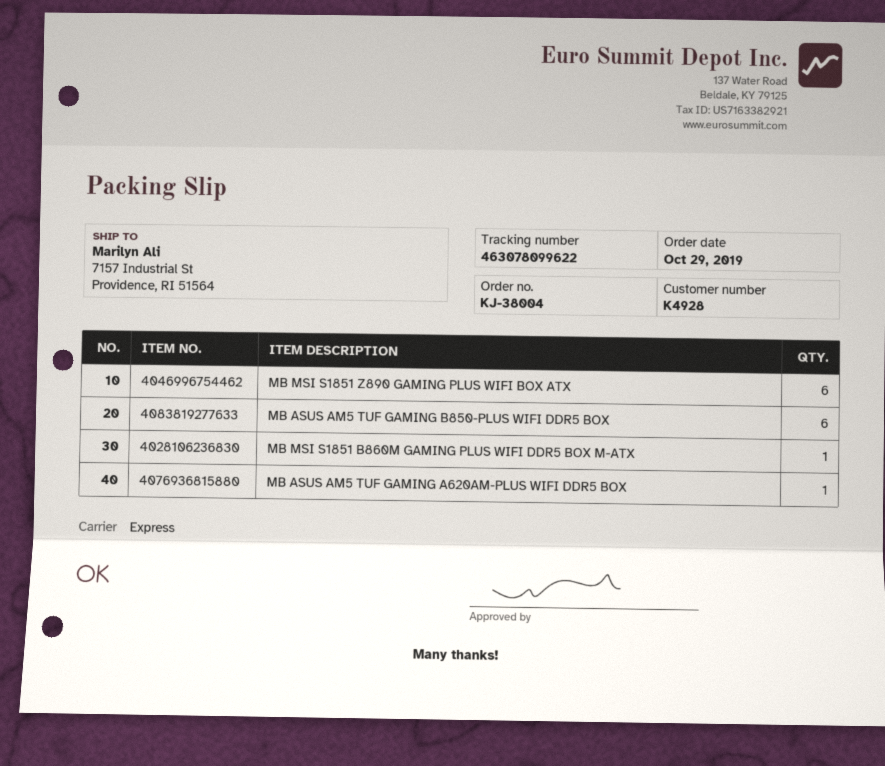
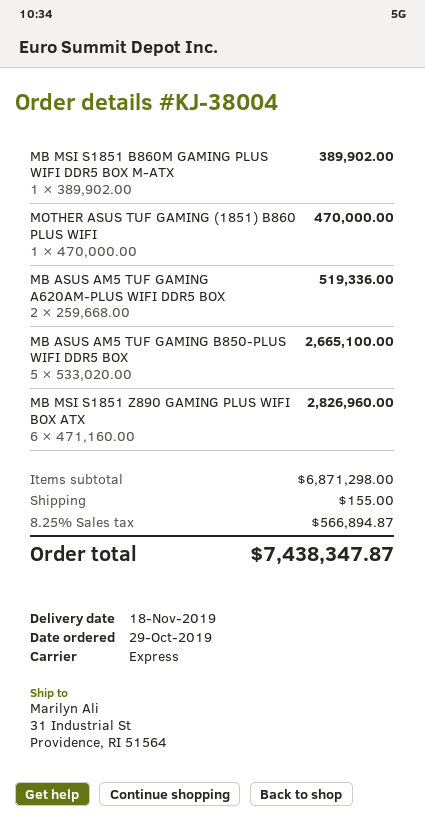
ship to: 7157 Industrial St, Providence, RI 51564 -> 31 Industrial St, Providence, RI 51564
MB ASUS AM5 TUF GAMING B850-PLUS WIFI DDR5 BOX: 6 -> 5
MB ASUS AM5 TUF GAMING A620AM-PLUS WIFI DDR5 BOX: 1 -> 2
MOTHER ASUS TUF GAMING (1851) B860 PLUS WIFI: none -> 1

